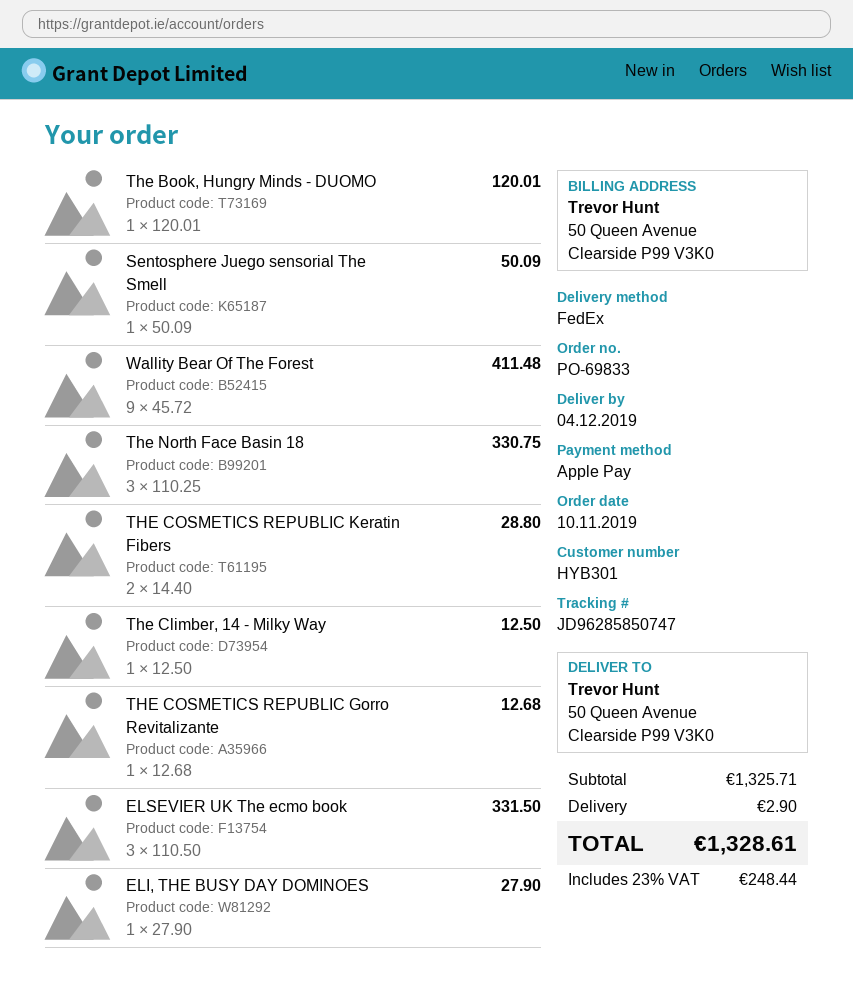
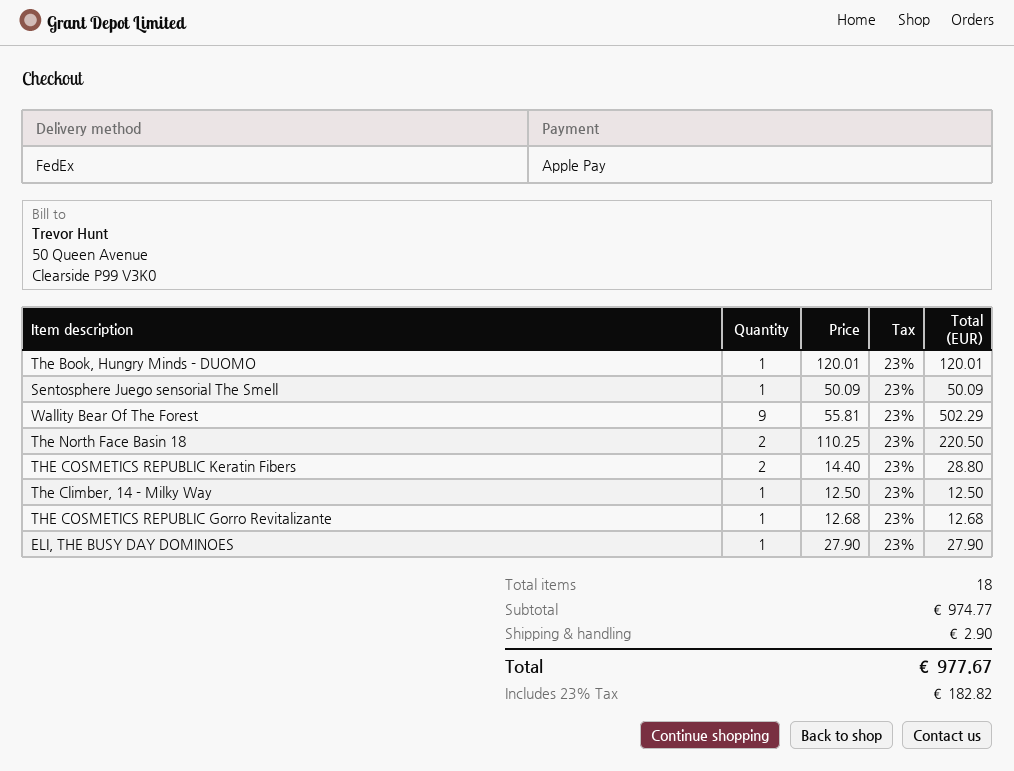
Wallity Bear Of The Forest: 9 x 45.72 = 411.48 -> 9 x 55.81 = 502.29
The North Face Basin 18: 3 x 110.25 = 330.75 -> 2 x 110.25 = 220.50
ELSEVIER UK The ecmo book: 3 x 110.50 = 331.50 -> none
subtotal: 1325.71 -> 974.77
tax: 23% = 248.44 -> 23% = 182.82
total: 1328.61 -> 977.67

